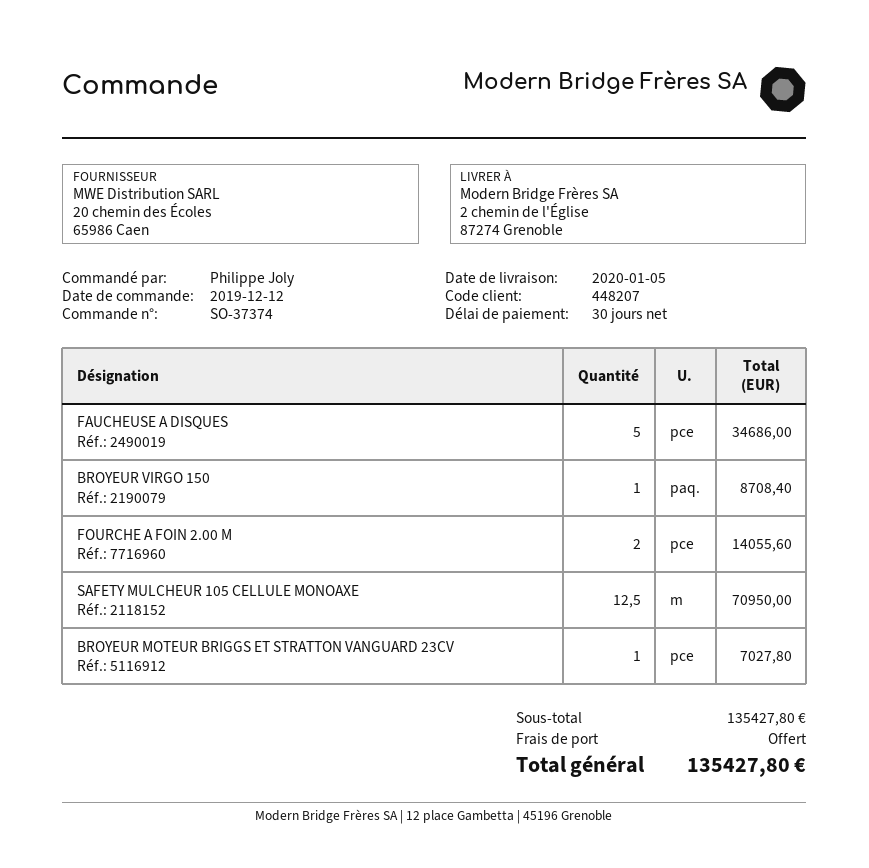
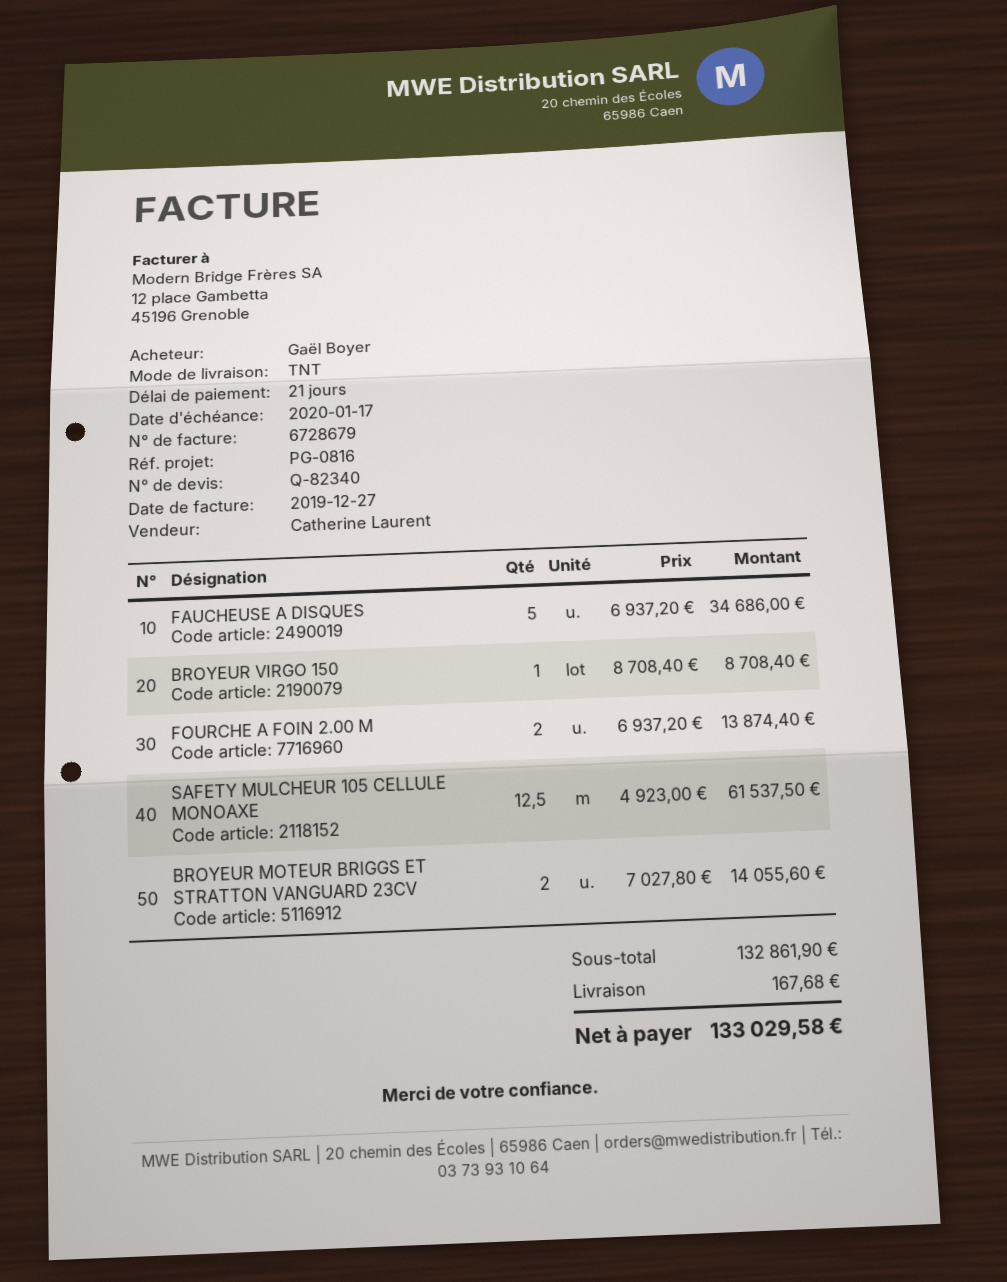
payment terms: 30 days -> 21 days
ordered by: Philippe Joly -> Gaël Boyer
FOURCHE A FOIN 2.00 M: 2 for 14055.60 -> 2 for 13874.40
SAFETY MULCHEUR 105 CELLULE MONOAXE: 12.5 for 70950.00 -> 12.5 for 61537.50
BROYEUR MOTEUR BRIGGS ET STRATTON VANGUARD 23CV: 1 for 7027.80 -> 2 for 14055.60
subtotal: 135427.80 -> 132861.90
shipping: 0.00 -> 167.68
total: 135427.80 -> 133029.58

